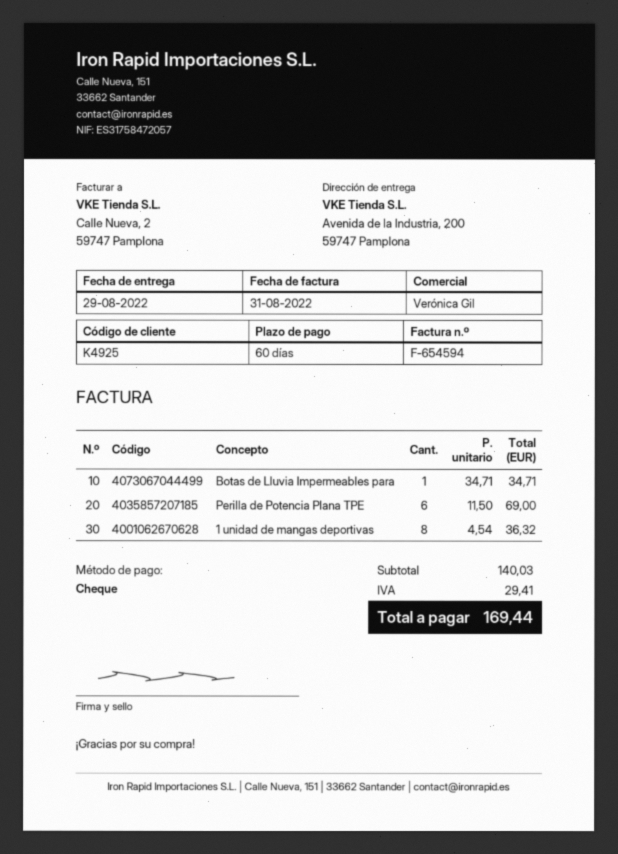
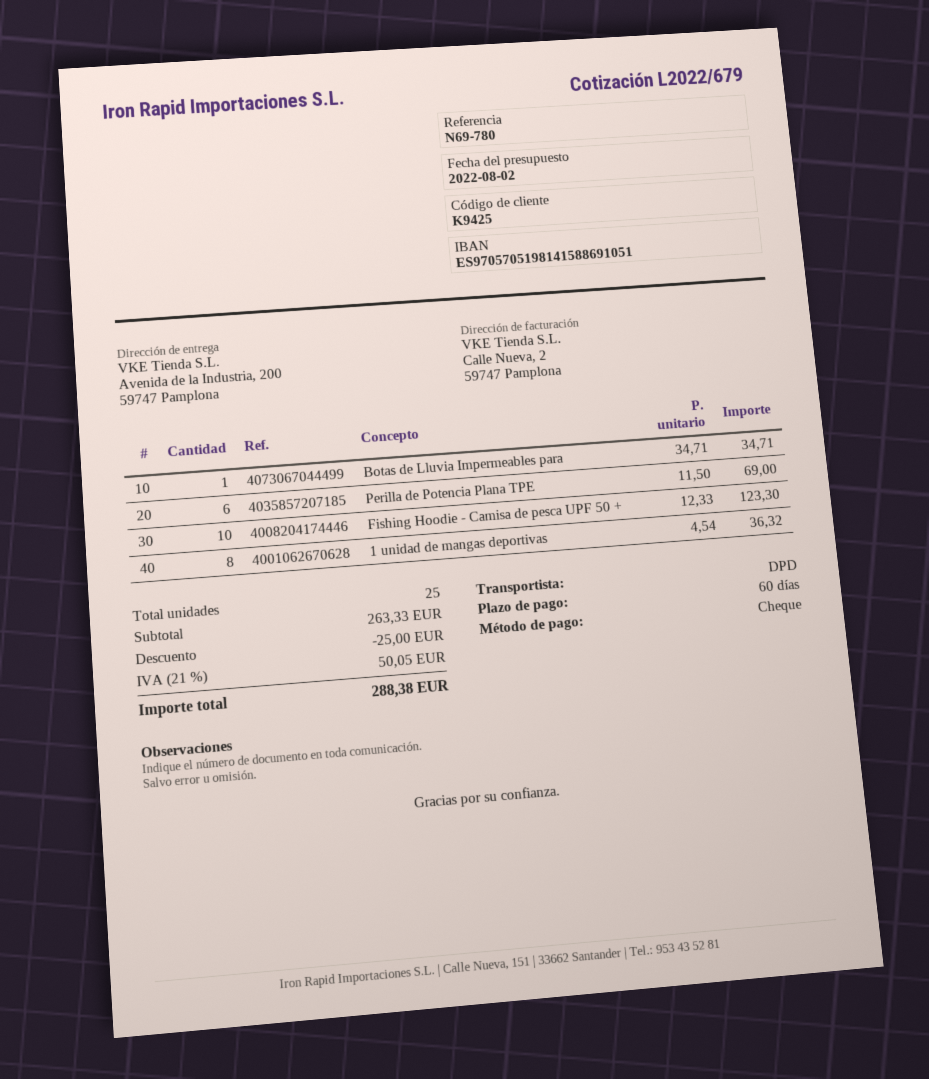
customer number: K4925 -> K9425
Fishing Hoodie - Camisa de pesca UPF 50 +: none -> 10 x 12.33 = 123.30
subtotal: 140.03 -> 263.33
discount: none -> 25.00
tax: 29.41 -> 50.05
total: 169.44 -> 288.38

